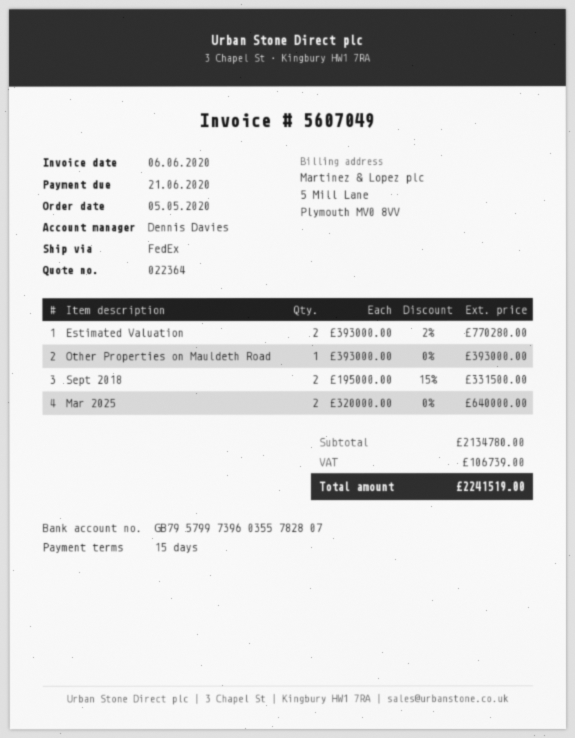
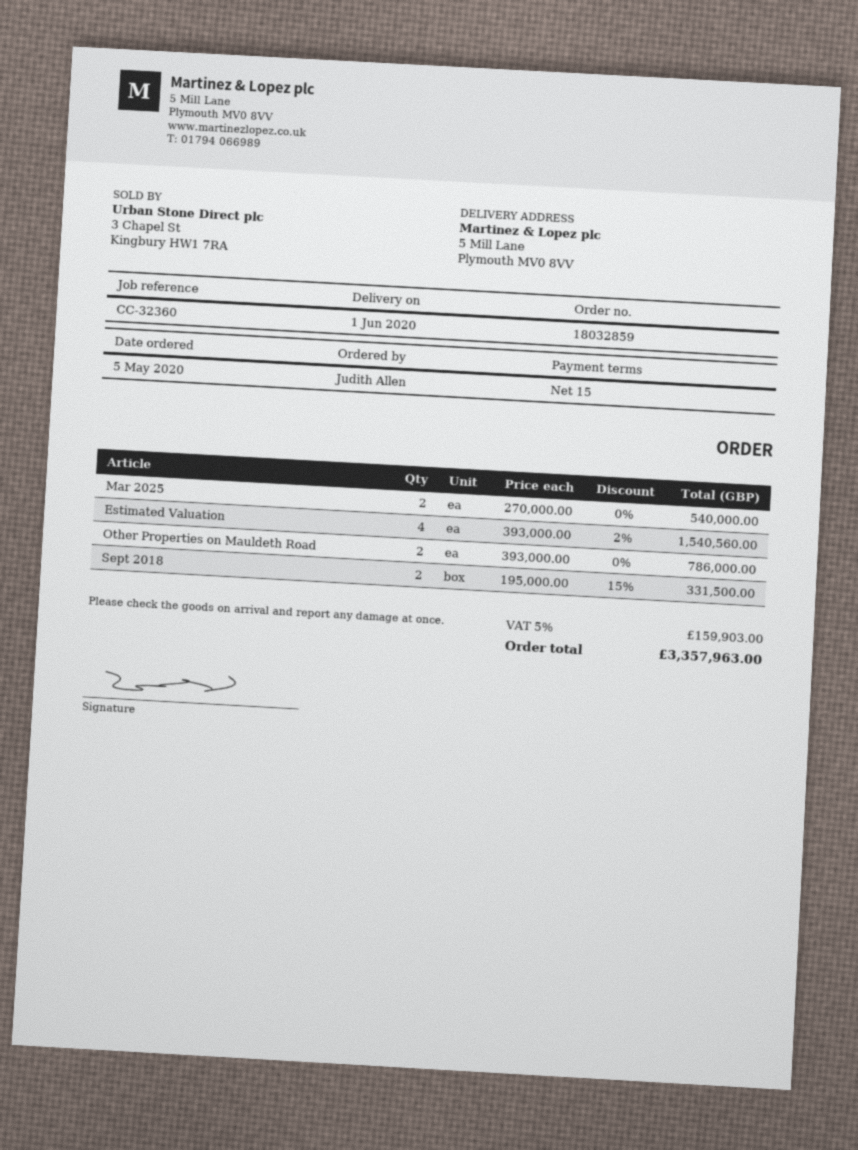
Estimated Valuation: 2 x 393000.00 - 2% = 770280.00 -> 4 x 393000.00 - 2% = 1540560.00
Other Properties on Mauldeth Road: 1 x 393000.00 = 393000.00 -> 2 x 393000.00 = 786000.00
Mar 2025: 2 x 320000.00 = 640000.00 -> 2 x 270000.00 = 540000.00
tax: 106739.00 -> 159903.00
total: 2241519.00 -> 3357963.00

